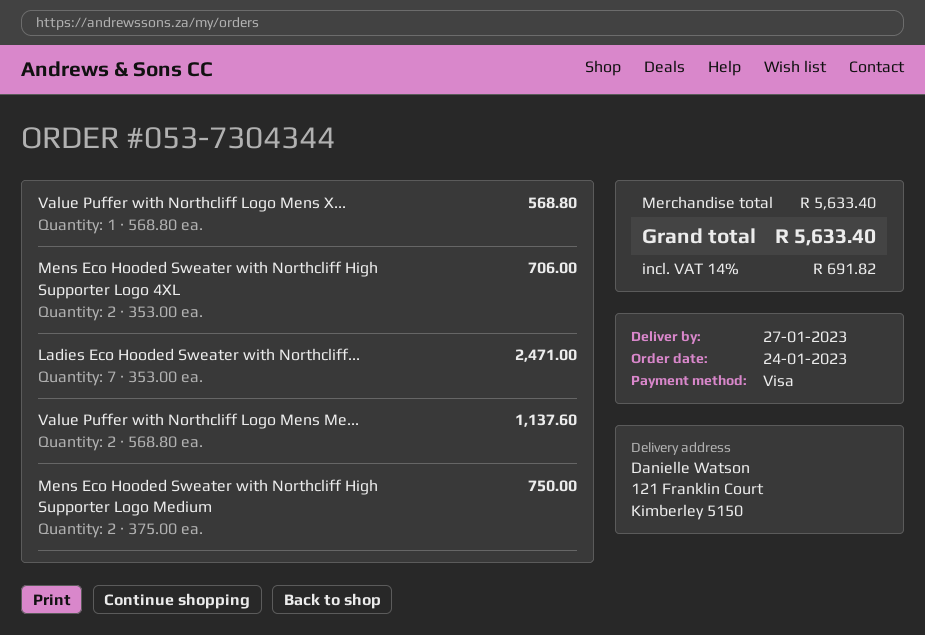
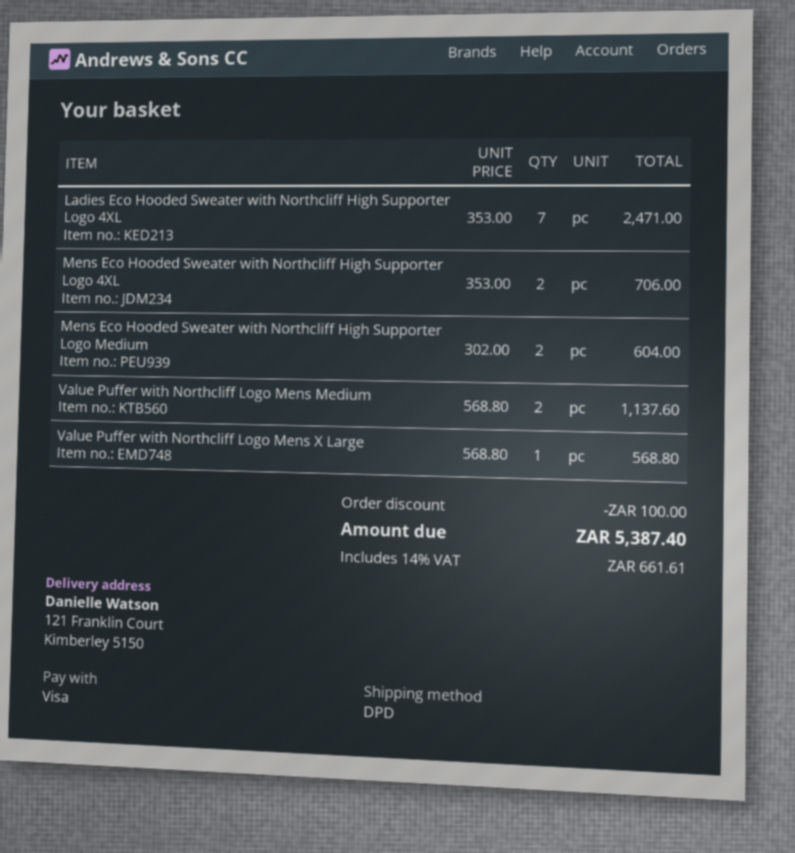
Mens Eco Hooded Sweater with Northcliff High Supporter Logo Medium: 2 x 375.00 = 750.00 -> 2 x 302.00 = 604.00
discount: none -> 100.00
tax: 14% = 691.82 -> 14% = 661.61
total: 5633.40 -> 5387.40

